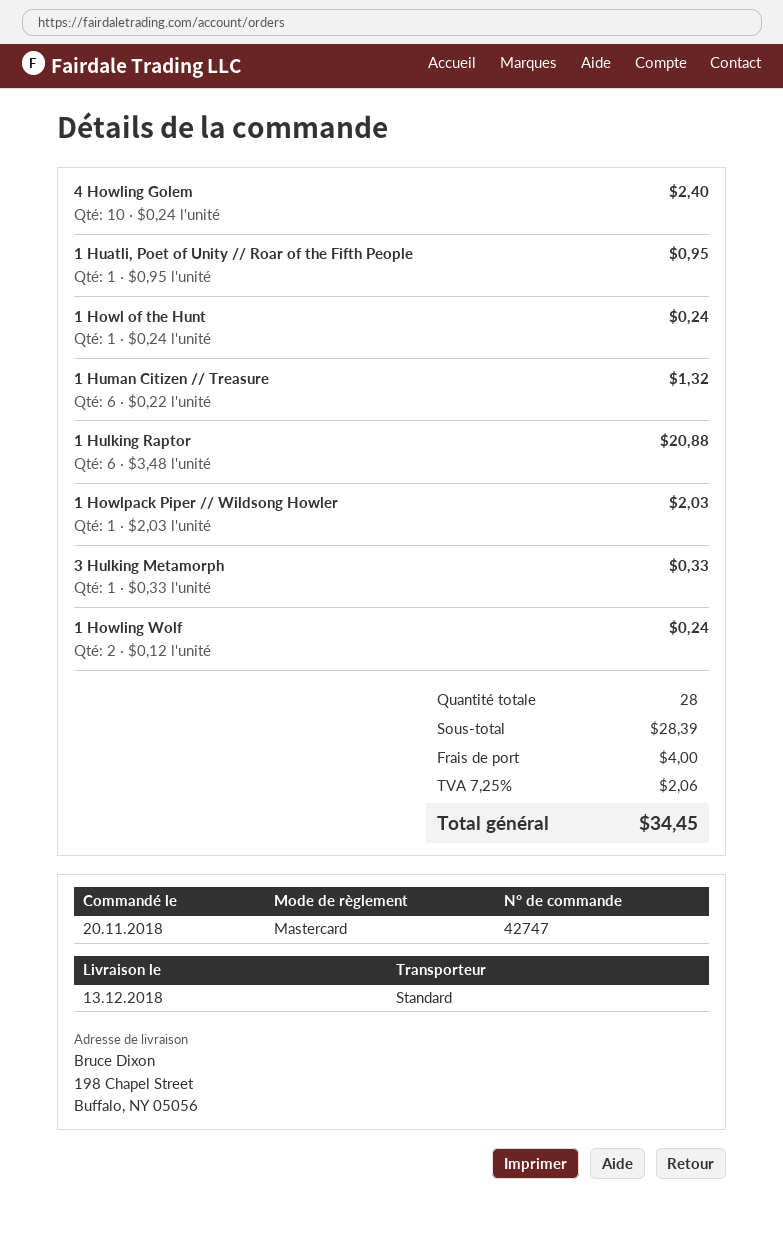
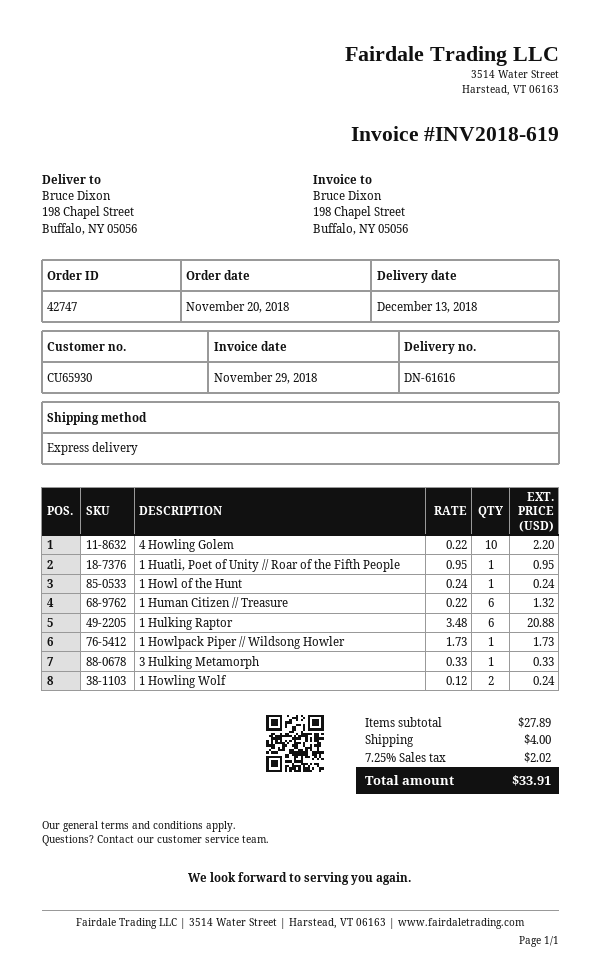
shipping method: standard -> express
4 Howling Golem: 10 x 0.24 = 2.40 -> 10 x 0.22 = 2.20
1 Howlpack Piper // Wildsong Howler: 1 x 2.03 = 2.03 -> 1 x 1.73 = 1.73
subtotal: 28.39 -> 27.89
tax: 7.25% = 2.06 -> 7.25% = 2.02
total: 34.45 -> 33.91

